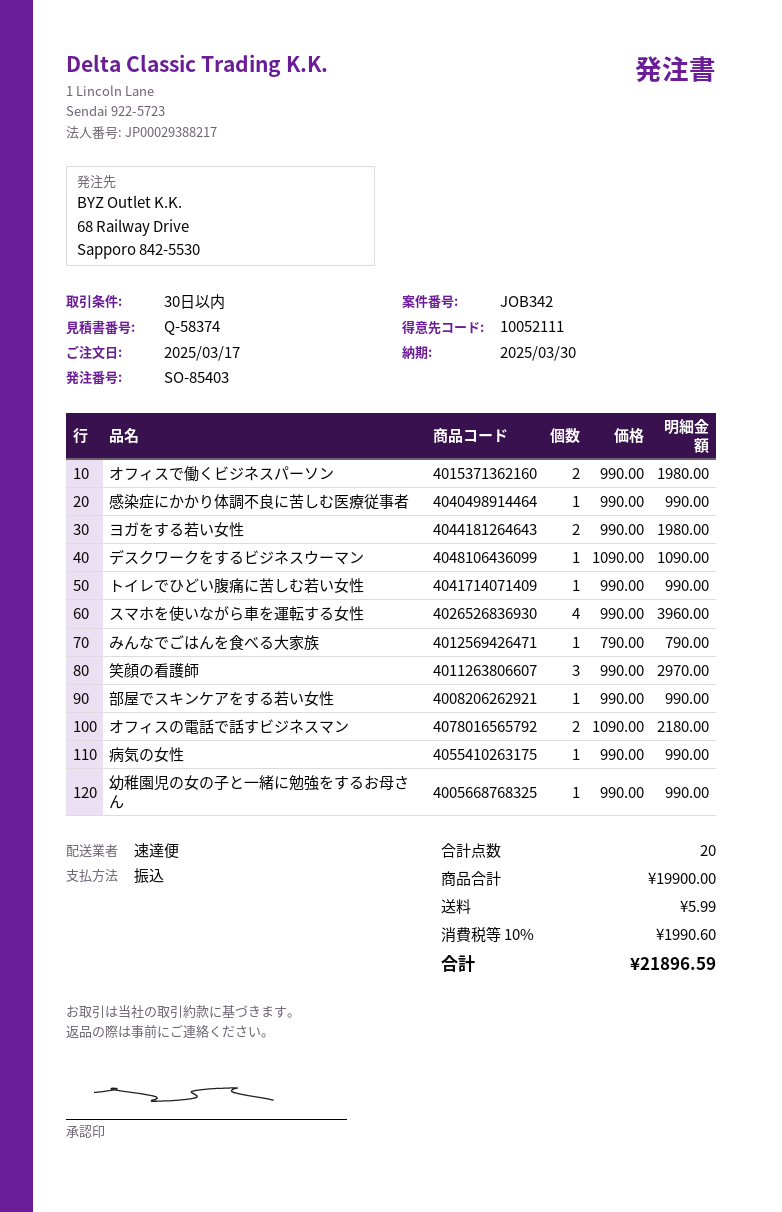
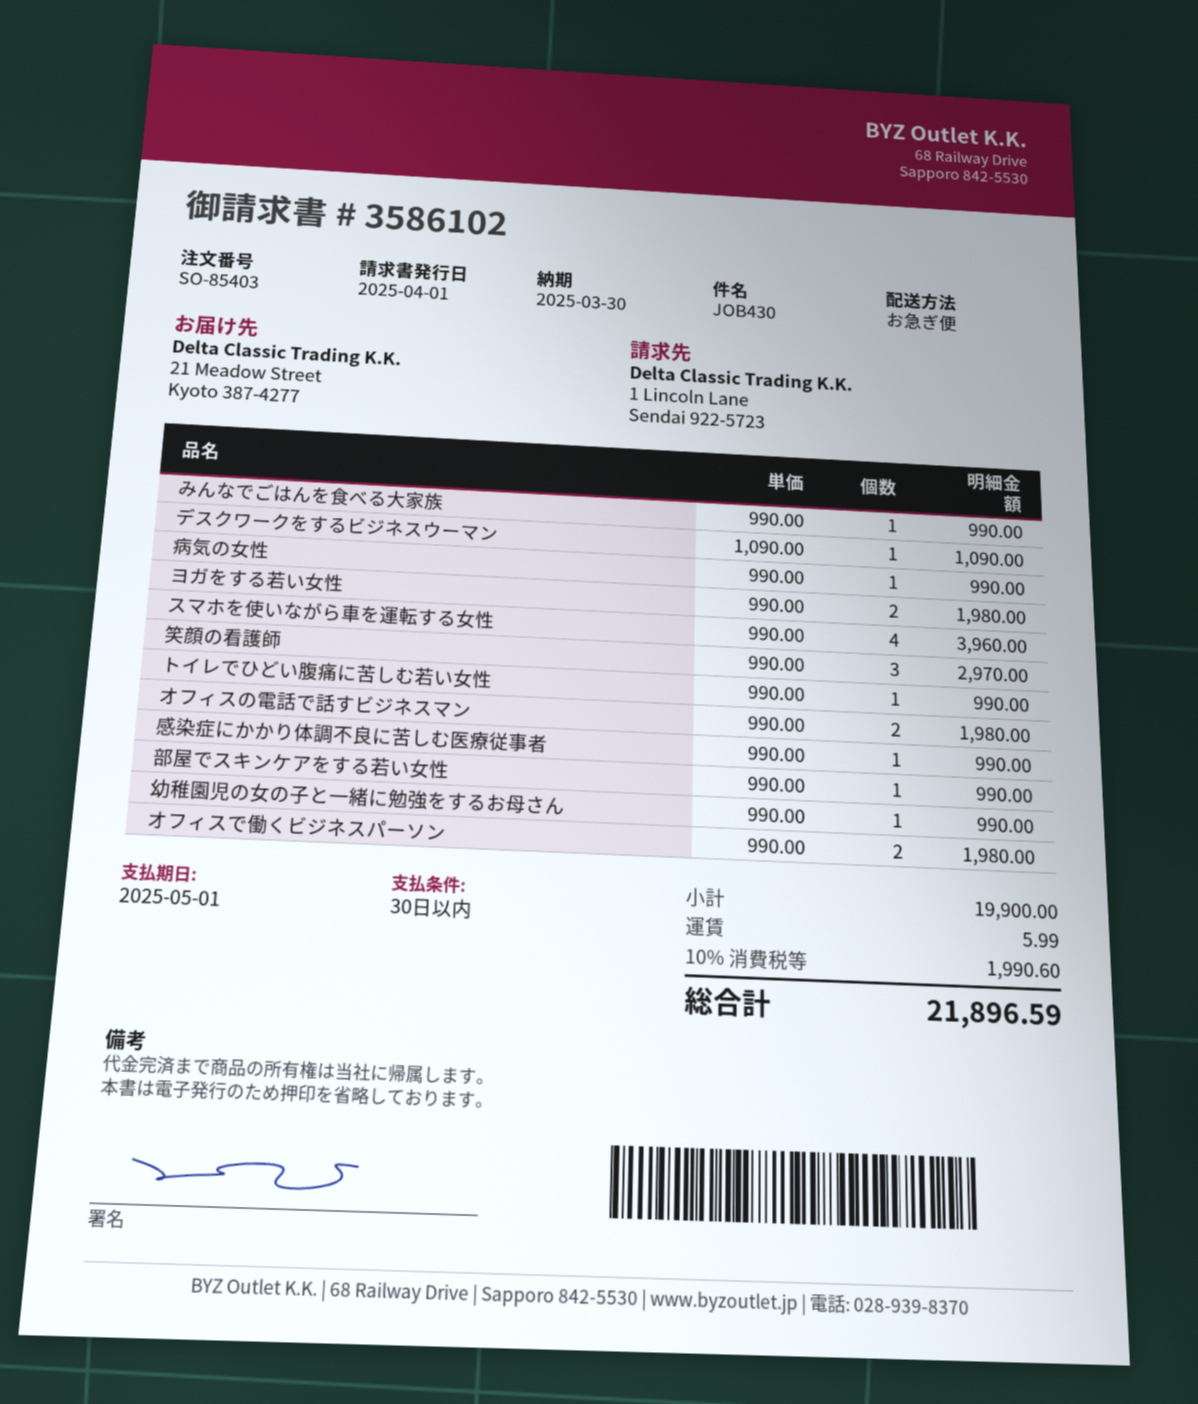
reference: JOB342 -> JOB430
みんなでごはんを食べる大家族: 1 x 790.00 = 790.00 -> 1 x 990.00 = 990.00
オフィスの電話で話すビジネスマン: 2 x 1090.00 = 2180.00 -> 2 x 990.00 = 1980.00

